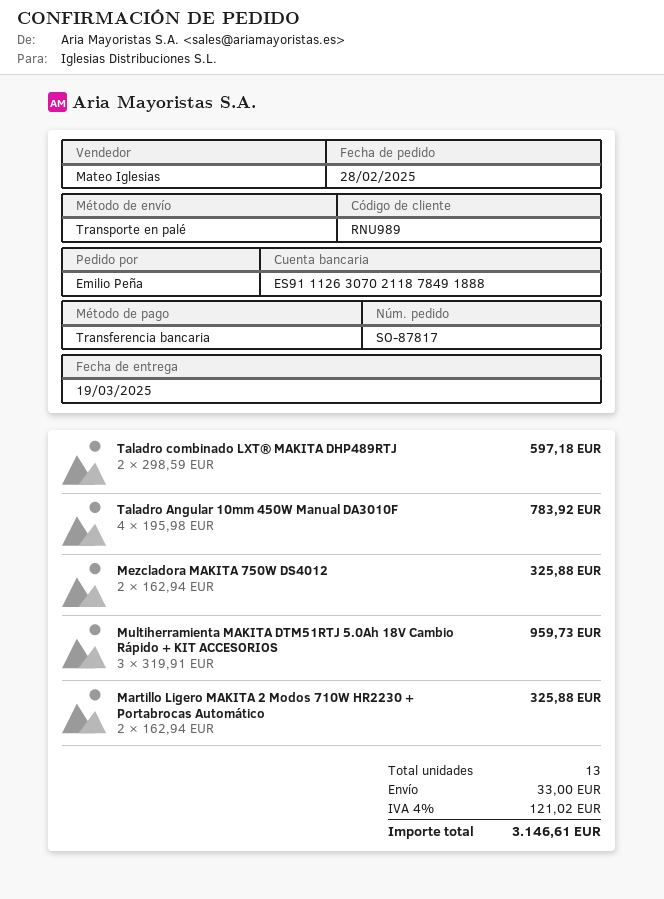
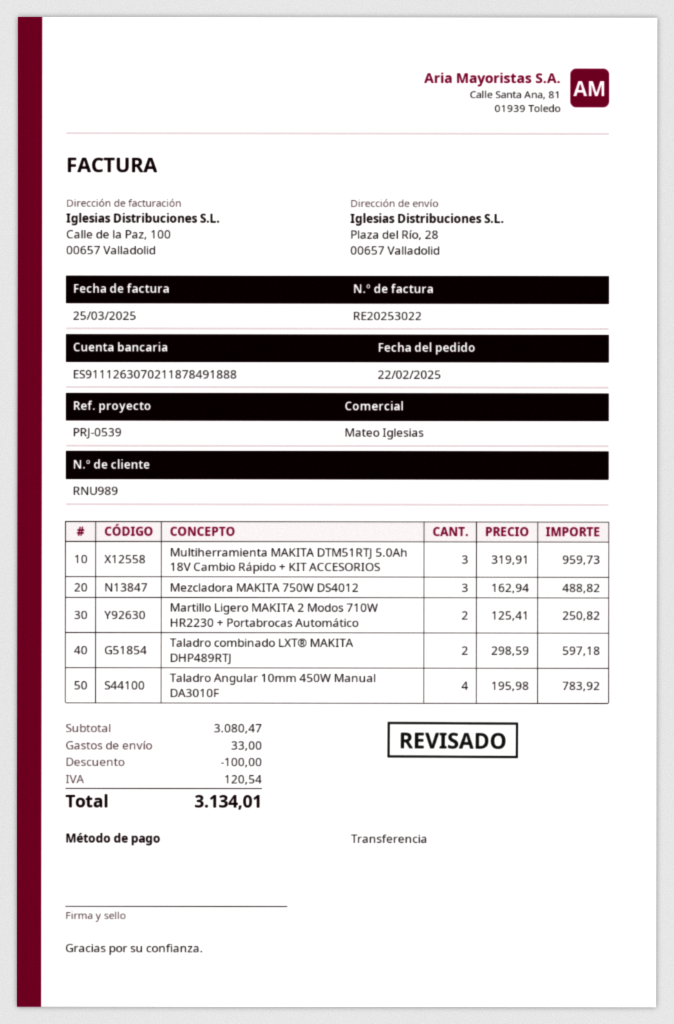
order date: 2025-02-28 -> 2025-02-22
Mezcladora MAKITA 750W DS4012: 2 x 162.94 = 325.88 -> 3 x 162.94 = 488.82
Martillo Ligero MAKITA 2 Modos 710W HR2230 + Portabrocas Automático: 2 x 162.94 = 325.88 -> 2 x 125.41 = 250.82
discount: none -> 100.00
tax: 121.02 -> 120.54
total: 3146.61 -> 3134.01

